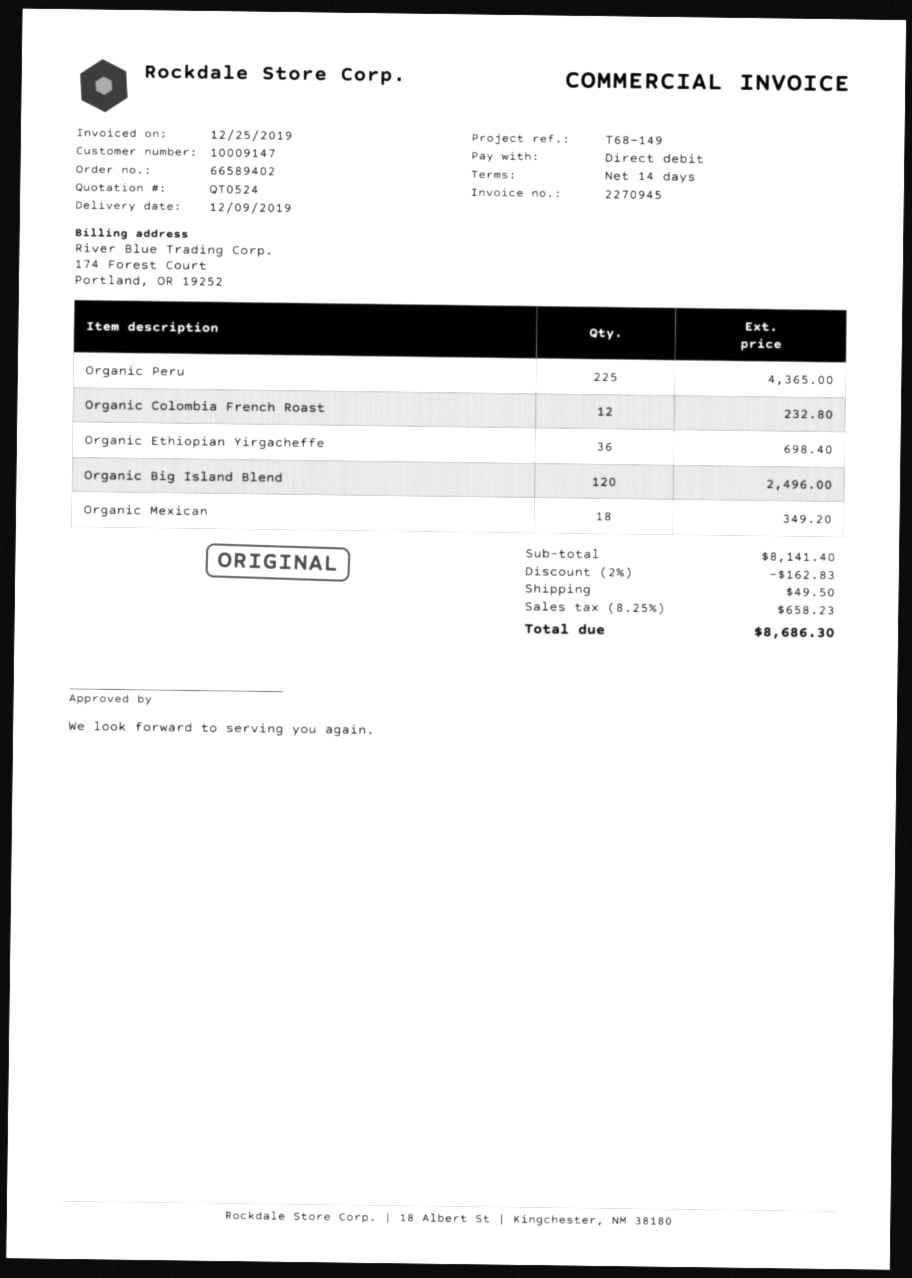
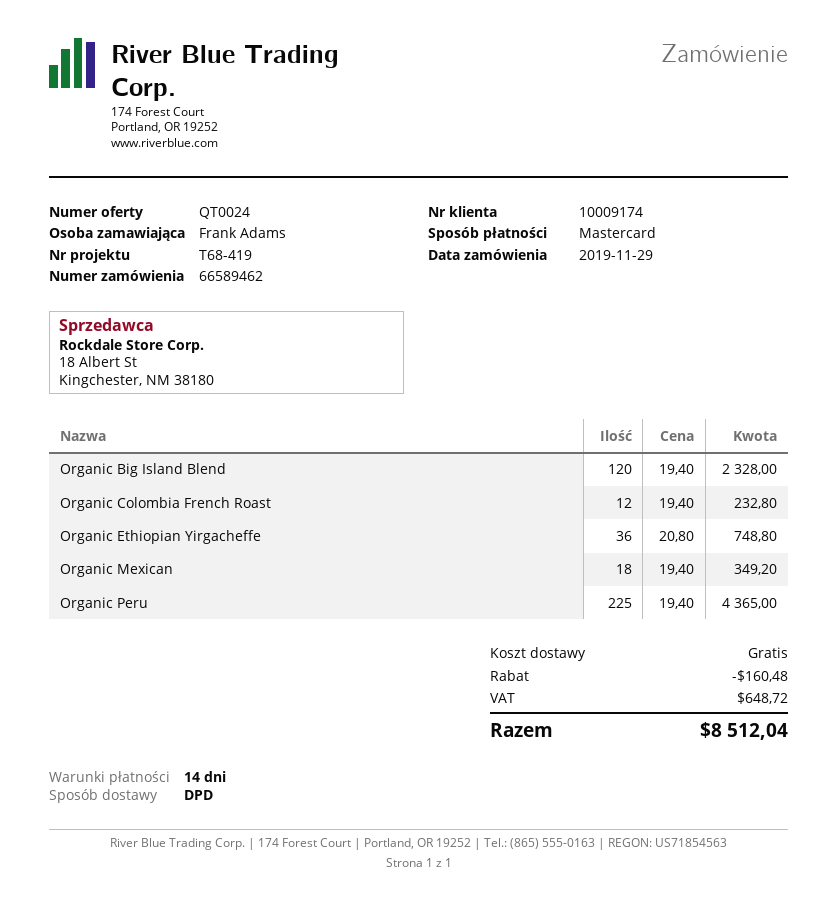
quote number: QT0524 -> QT0024
order number: 66589402 -> 66589462
customer number: 10009147 -> 10009174
reference: T68-149 -> T68-419
payment method: direct debit -> Mastercard
Organic Ethiopian Yirgacheffe: 36 for 698.40 -> 36 for 748.80
Organic Big Island Blend: 120 for 2496.00 -> 120 for 2328.00
discount: 162.83 -> 160.48
shipping: 49.50 -> 0.00
tax: 658.23 -> 648.72
total: 8686.30 -> 8512.04

